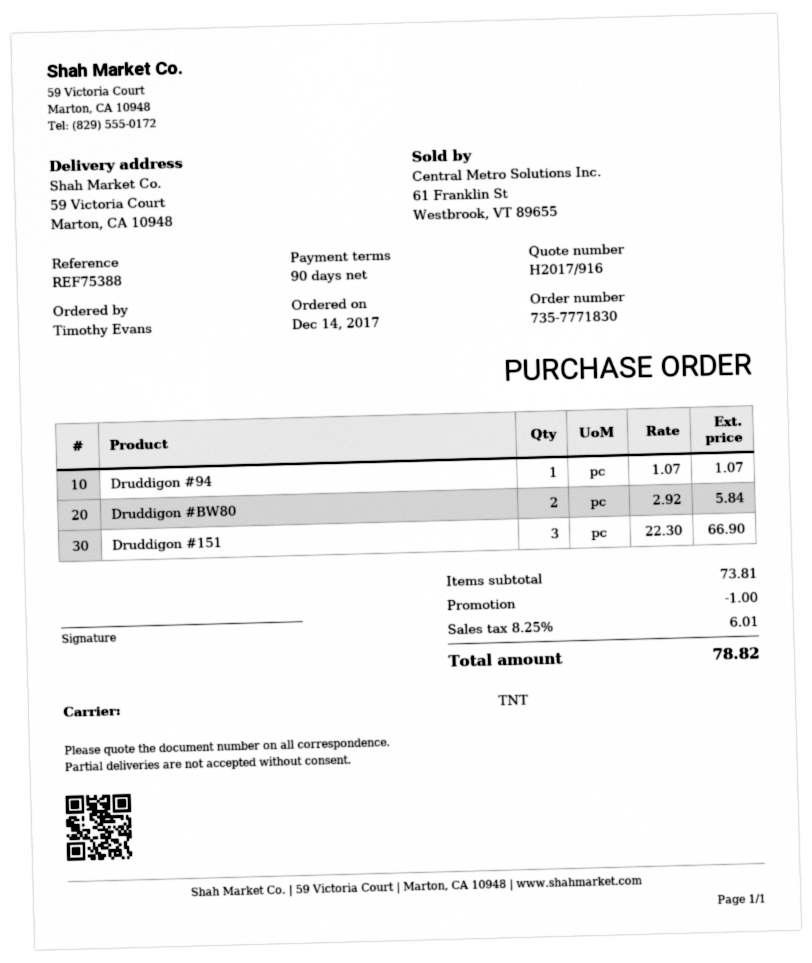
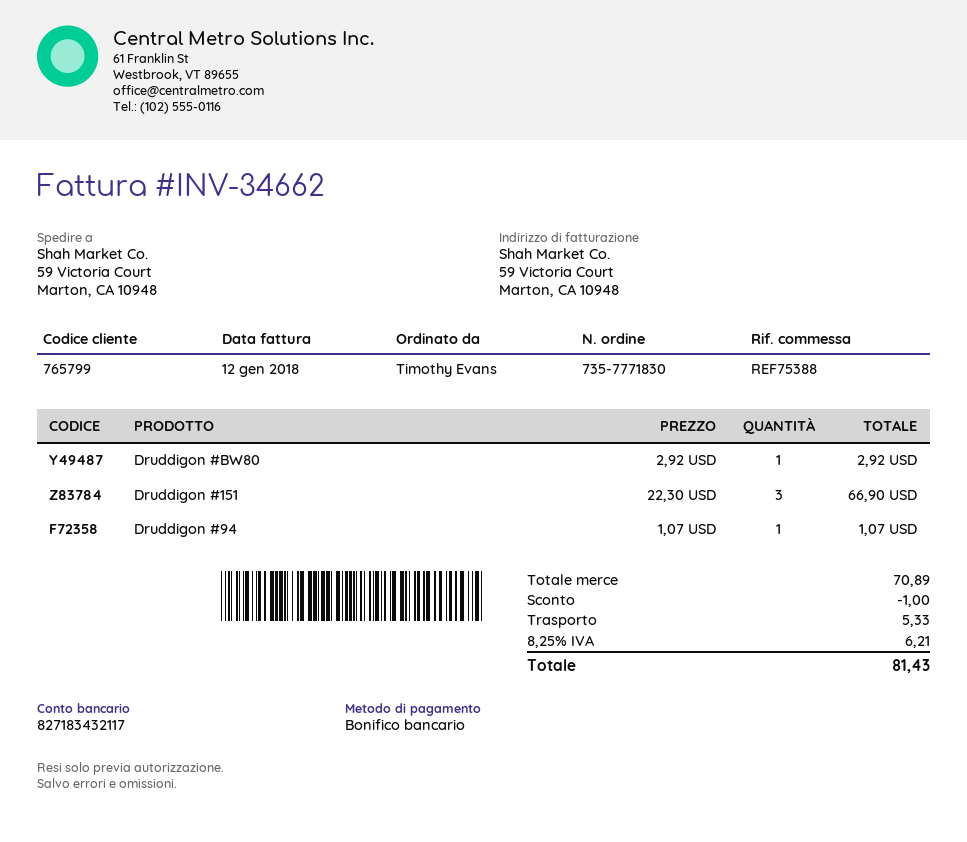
Druddigon #BW80: 2 x 2.92 = 5.84 -> 1 x 2.92 = 2.92
subtotal: 73.81 -> 70.89
shipping: none -> 5.33
tax: 8.25% = 6.01 -> 8.25% = 6.21
total: 78.82 -> 81.43

